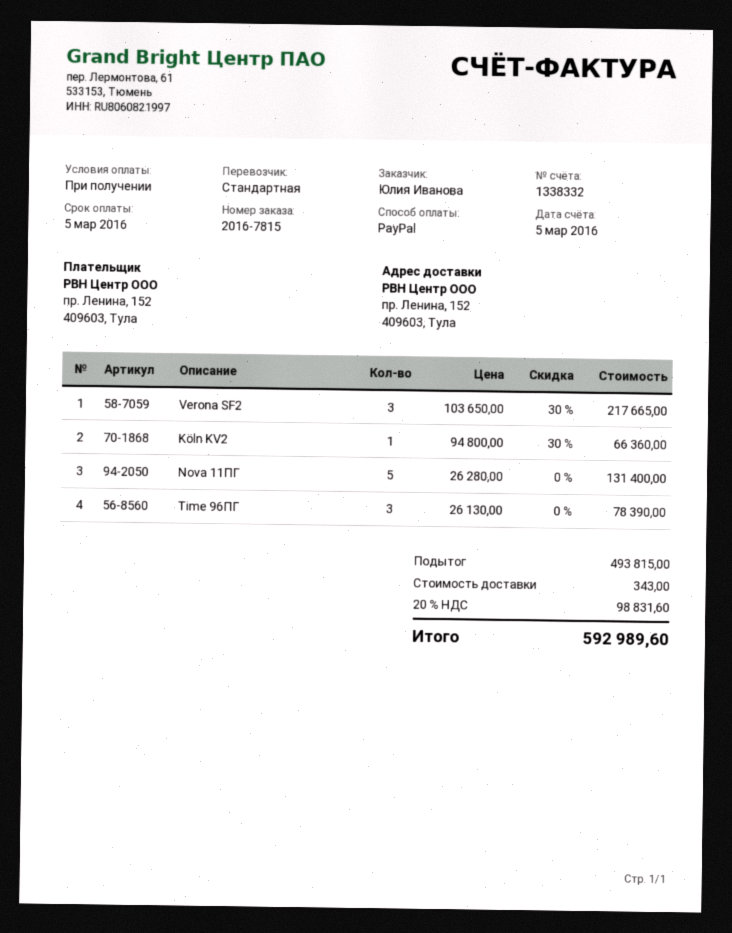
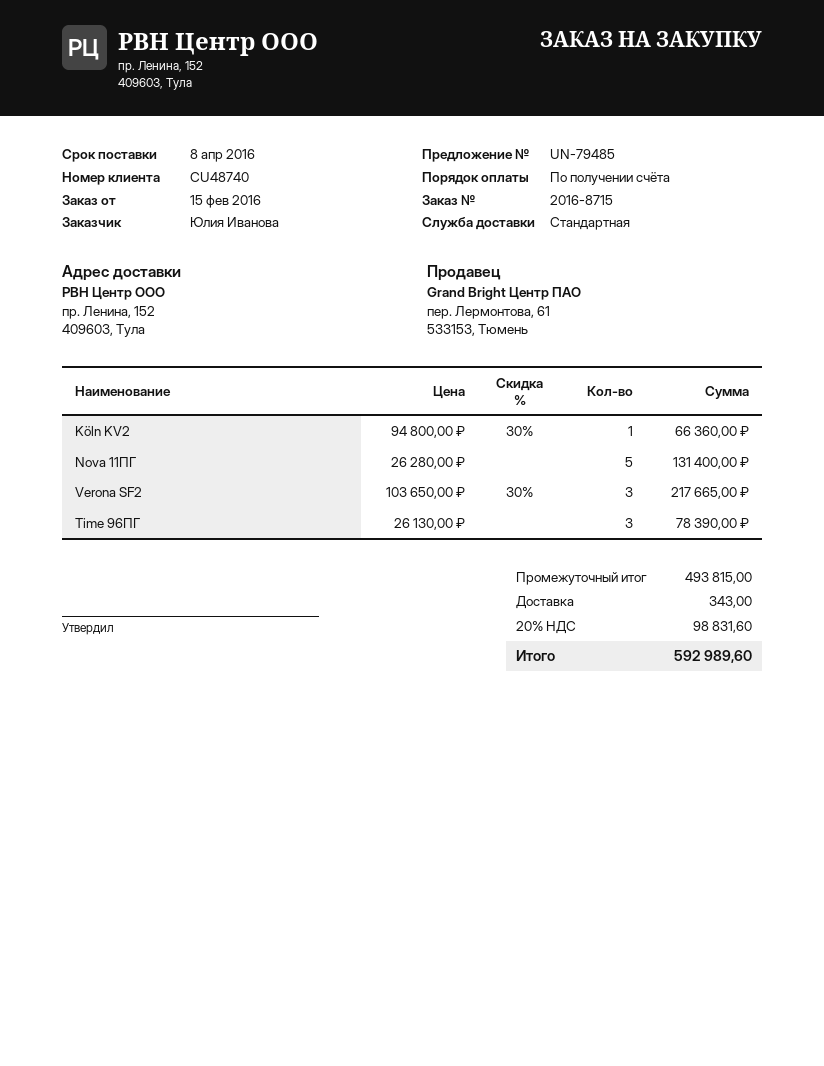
order number: 2016-7815 -> 2016-8715

